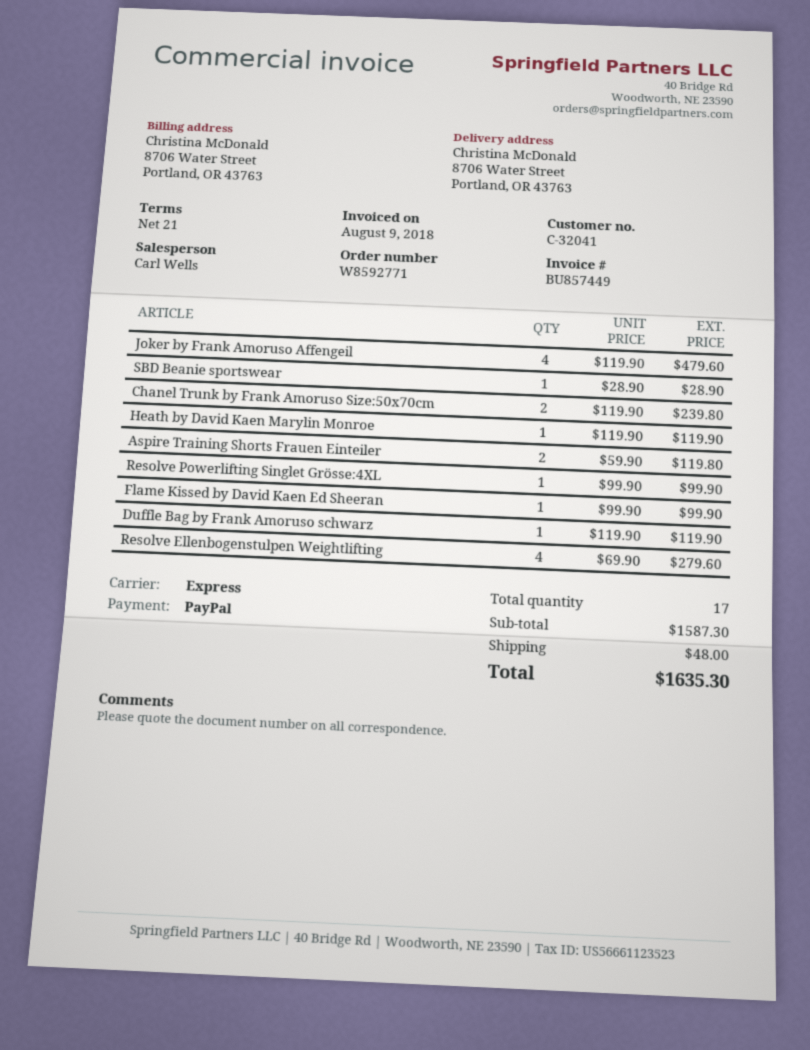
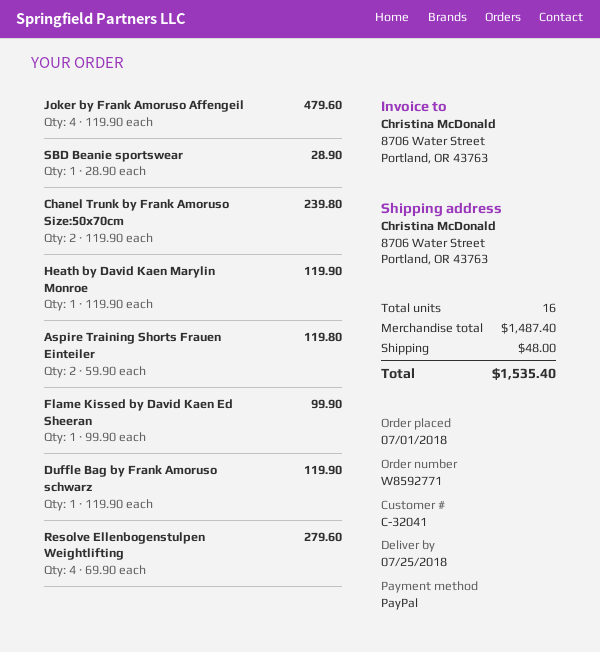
Resolve Powerlifting Singlet Grösse:4XL: 1 x 99.90 = 99.90 -> none
total quantity: 17 -> 16
subtotal: 1587.30 -> 1487.40
total: 1635.30 -> 1535.40

